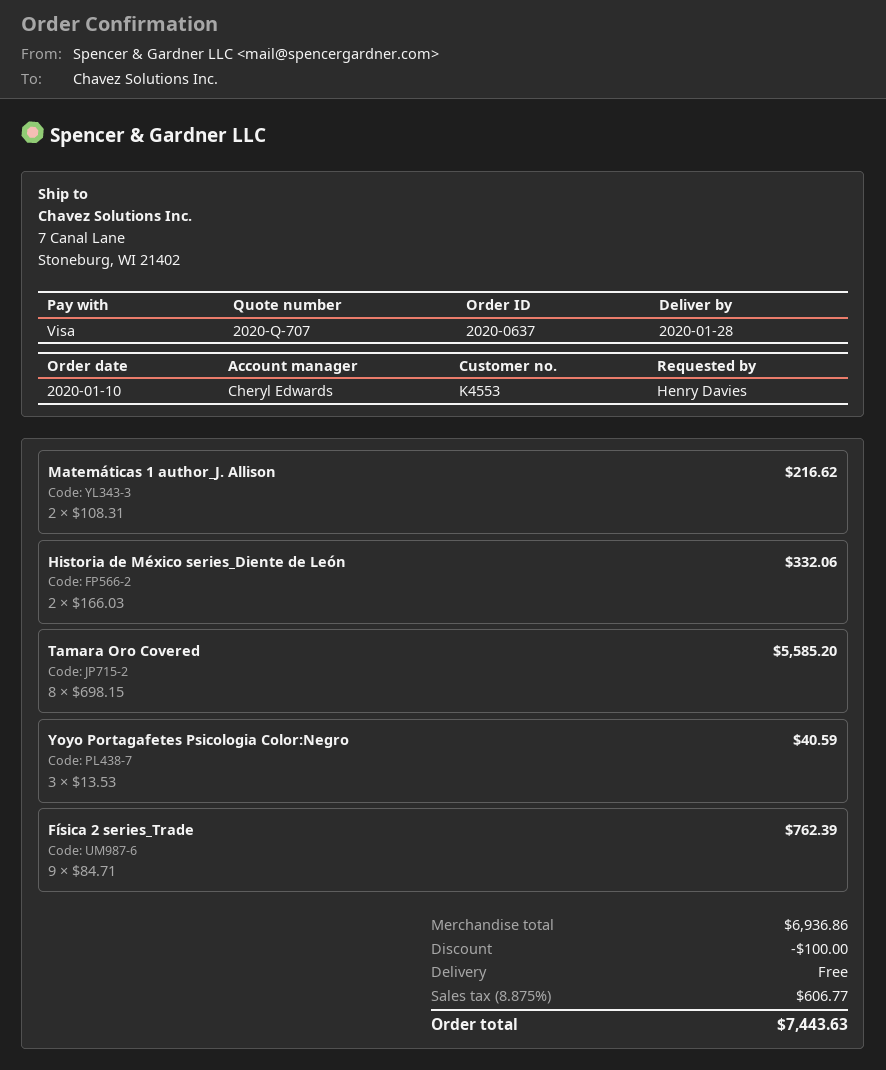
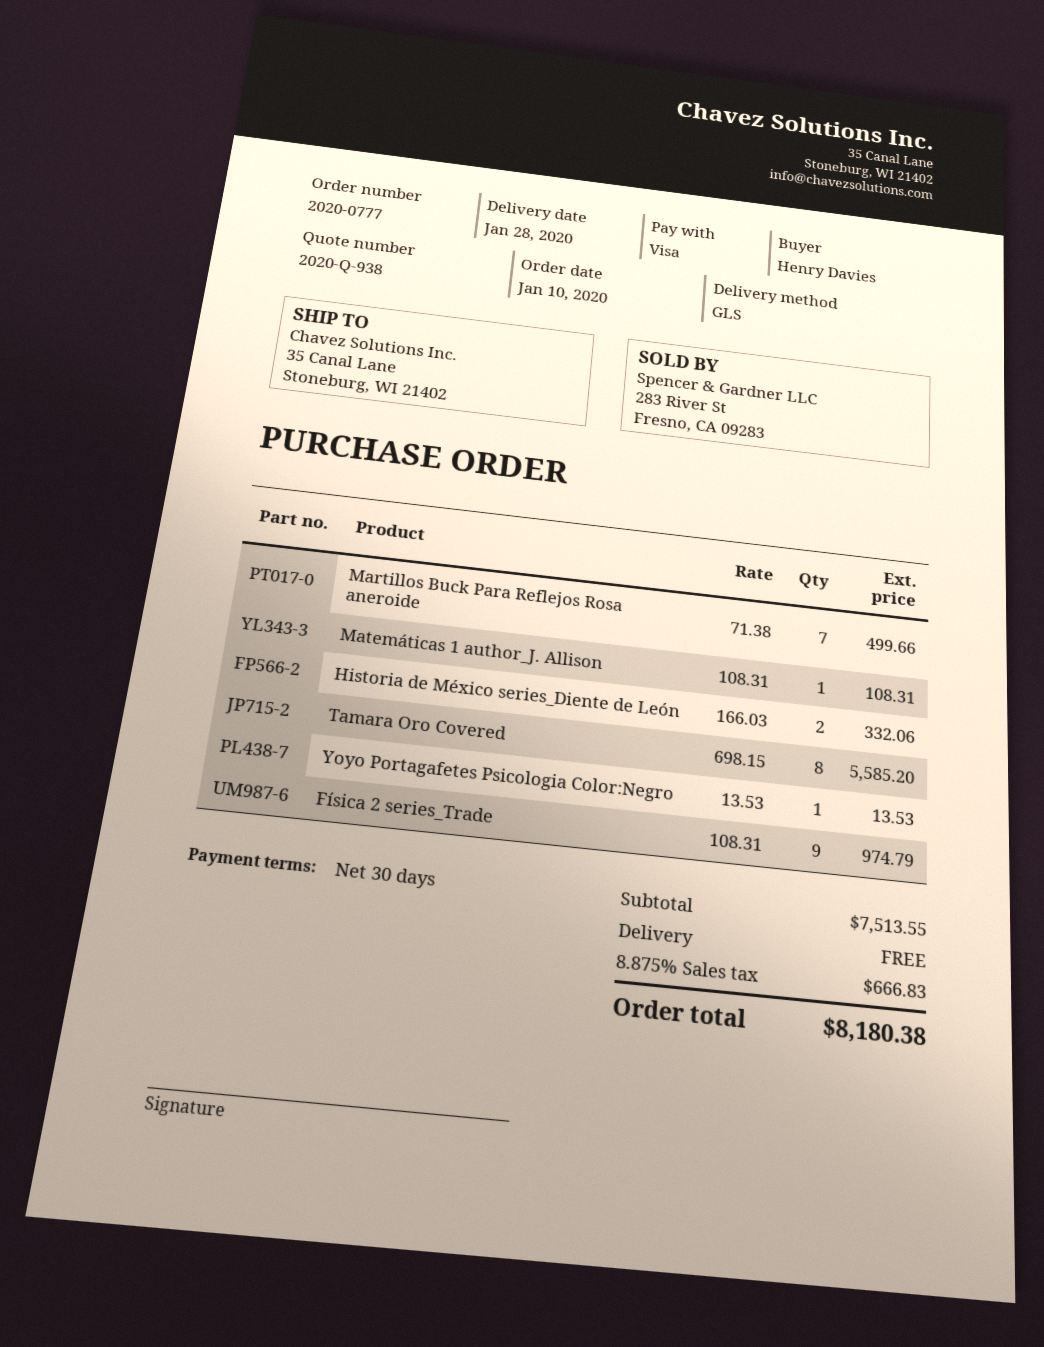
quote number: 2020-Q-707 -> 2020-Q-938
order number: 2020-0637 -> 2020-0777
ship to: 7 Canal Lane, Stoneburg, WI 21402 -> 35 Canal Lane, Stoneburg, WI 21402
Matemáticas 1 author_J. Allison: 2 x 108.31 = 216.62 -> 1 x 108.31 = 108.31
Yoyo Portagafetes Psicologia Color:Negro: 3 x 13.53 = 40.59 -> 1 x 13.53 = 13.53
Física 2 series_Trade: 9 x 84.71 = 762.39 -> 9 x 108.31 = 974.79
Martillos Buck Para Reflejos Rosa aneroide: none -> 7 x 71.38 = 499.66
subtotal: 6936.86 -> 7513.55
discount: 100.00 -> none
tax: 8.875% = 606.77 -> 8.875% = 666.83
total: 7443.63 -> 8180.38

